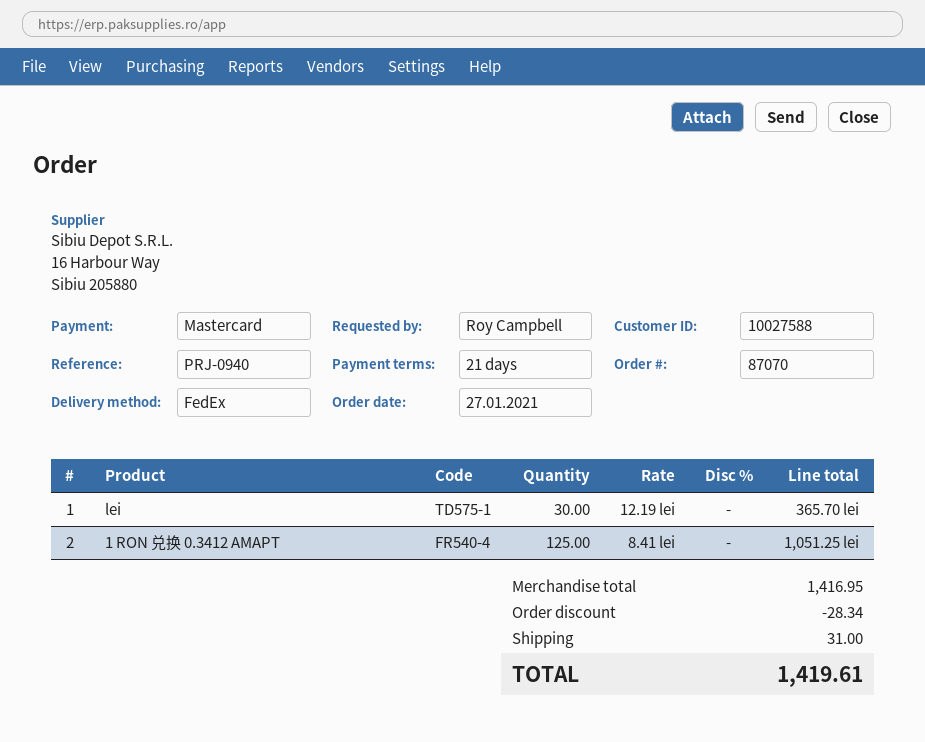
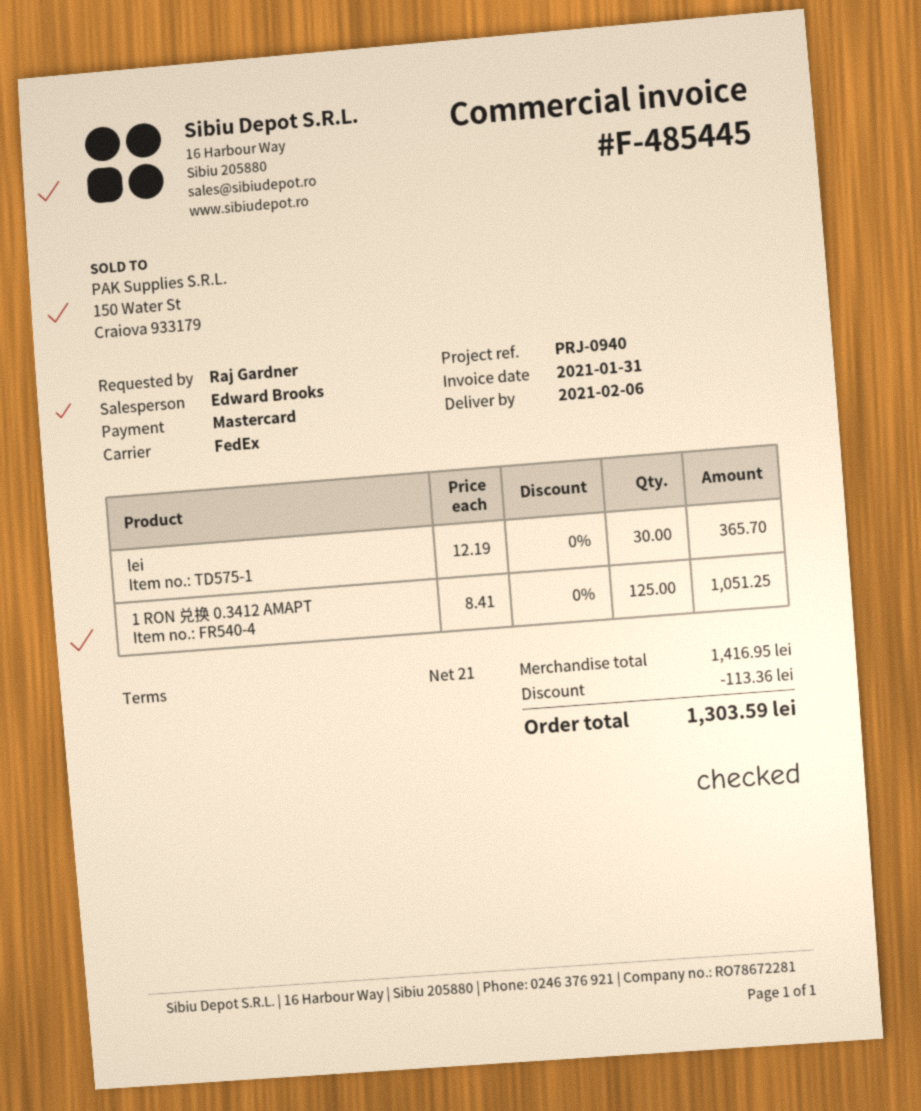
ordered by: Roy Campbell -> Raj Gardner
discount: 28.34 -> 113.36
shipping: 31.00 -> none
total: 1419.61 -> 1303.59

